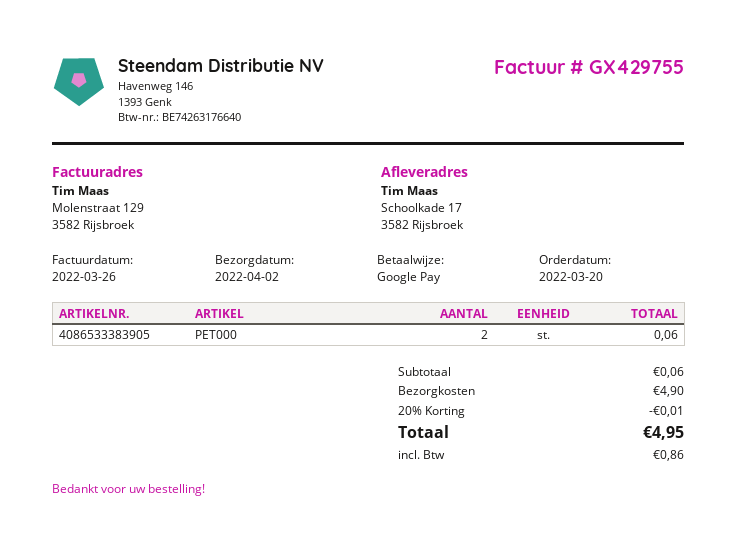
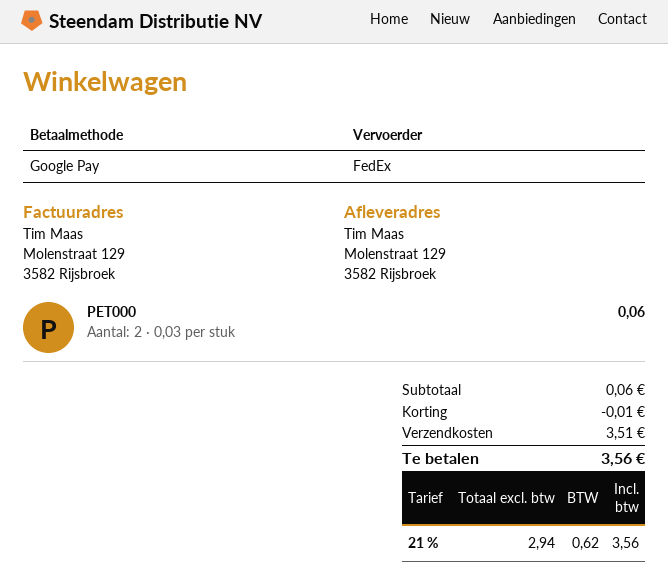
ship to: Schoolkade 17, 3582 Rijsbroek -> Molenstraat 129, 3582 Rijsbroek
shipping: 4.90 -> 3.51
tax: 0.86 -> 0.62
total: 4.95 -> 3.56

